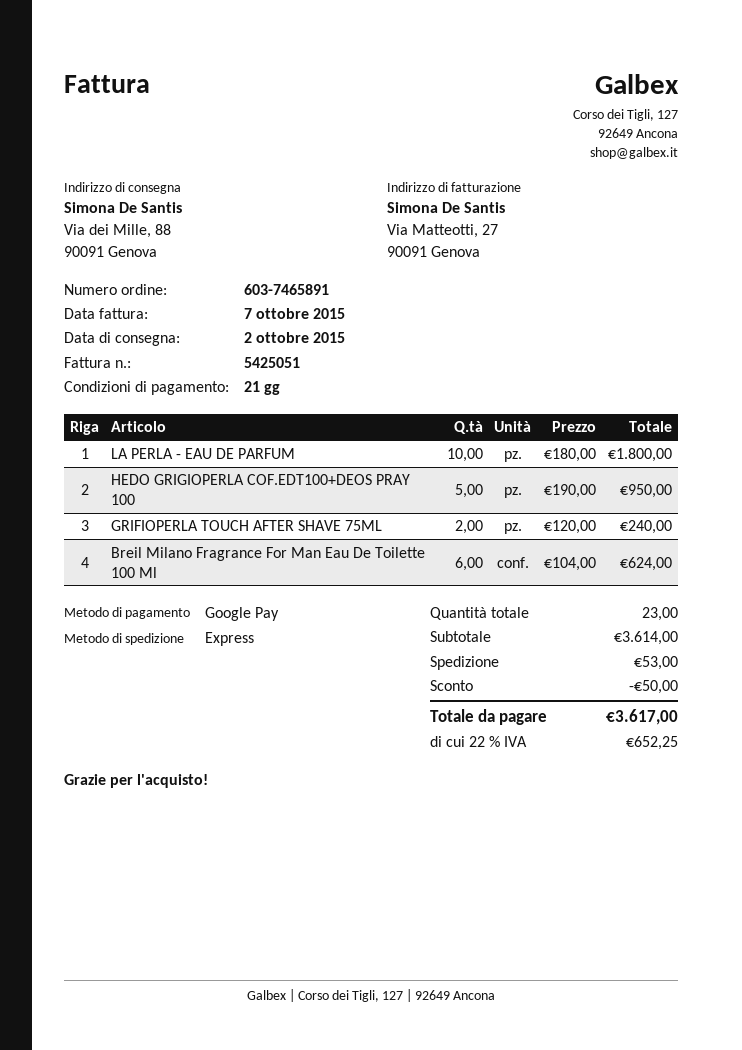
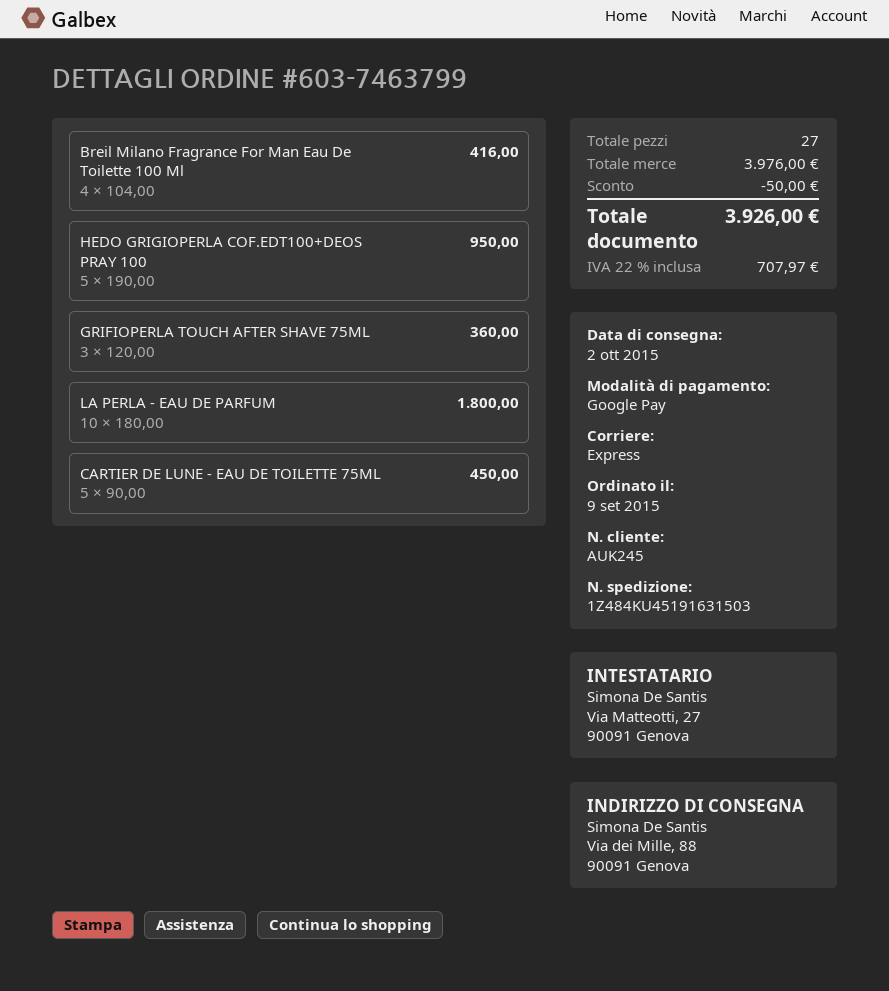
order number: 603-7465891 -> 603-7463799
GRIFIOPERLA TOUCH AFTER SHAVE 75ML: 2 x 120.00 = 240.00 -> 3 x 120.00 = 360.00
Breil Milano Fragrance For Man Eau De Toilette 100 Ml: 6 x 104.00 = 624.00 -> 4 x 104.00 = 416.00
CARTIER DE LUNE - EAU DE TOILETTE 75ML: none -> 5 x 90.00 = 450.00
total quantity: 23 -> 27
subtotal: 3614.00 -> 3976.00
shipping: 53.00 -> none
tax: 22% = 652.25 -> 22% = 707.97
total: 3617.00 -> 3926.00

